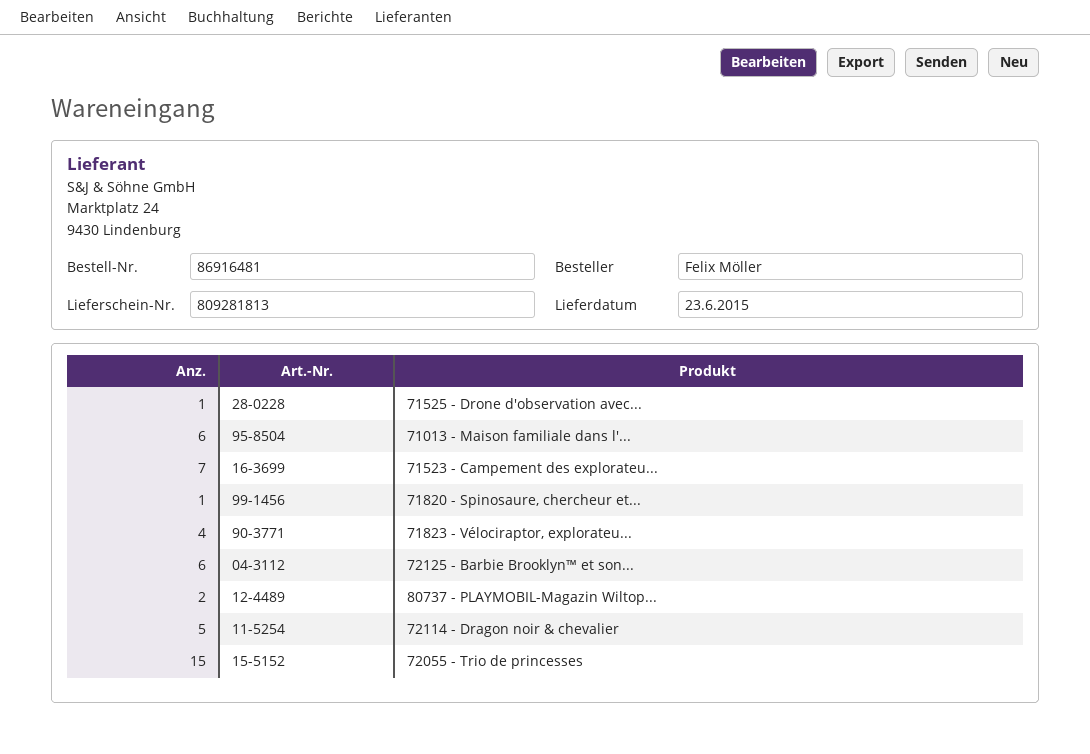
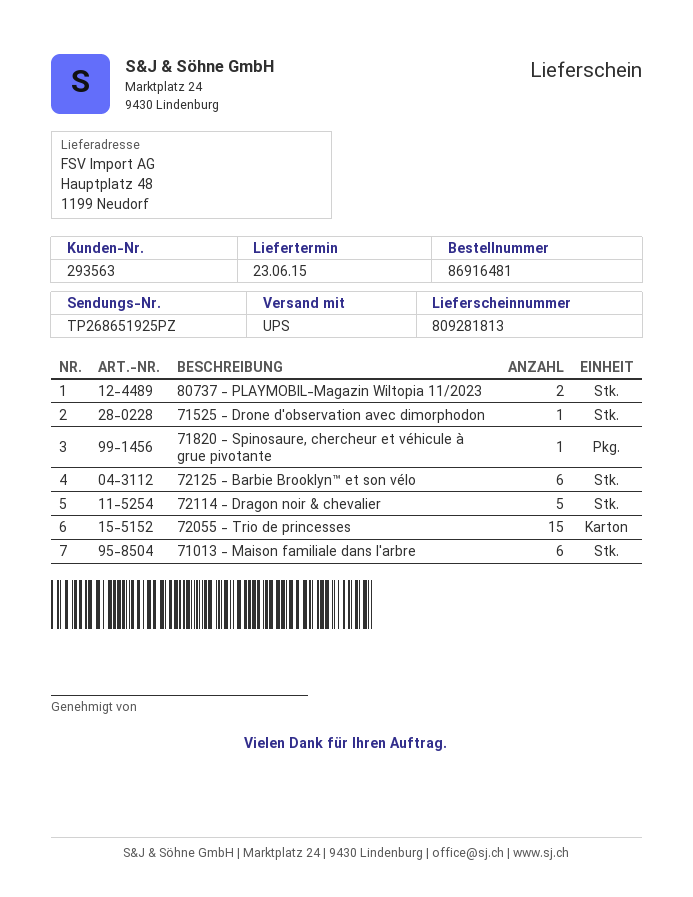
71523 - Campement des explorateu...: 7 -> none
71823 - Vélociraptor, explorateu...: 4 -> none

